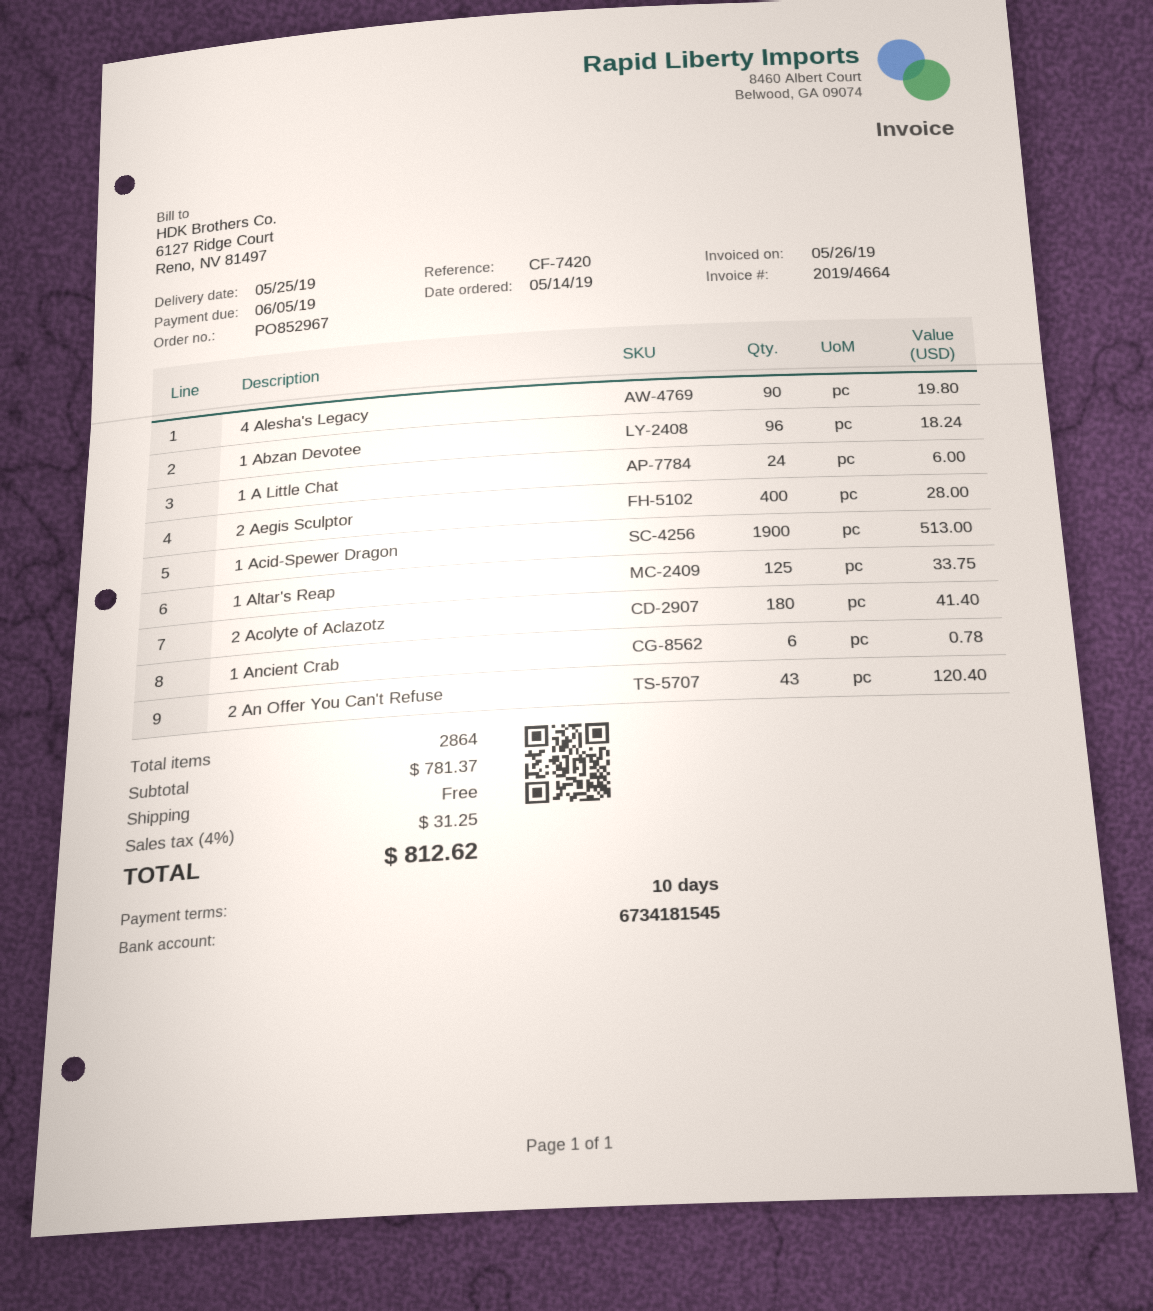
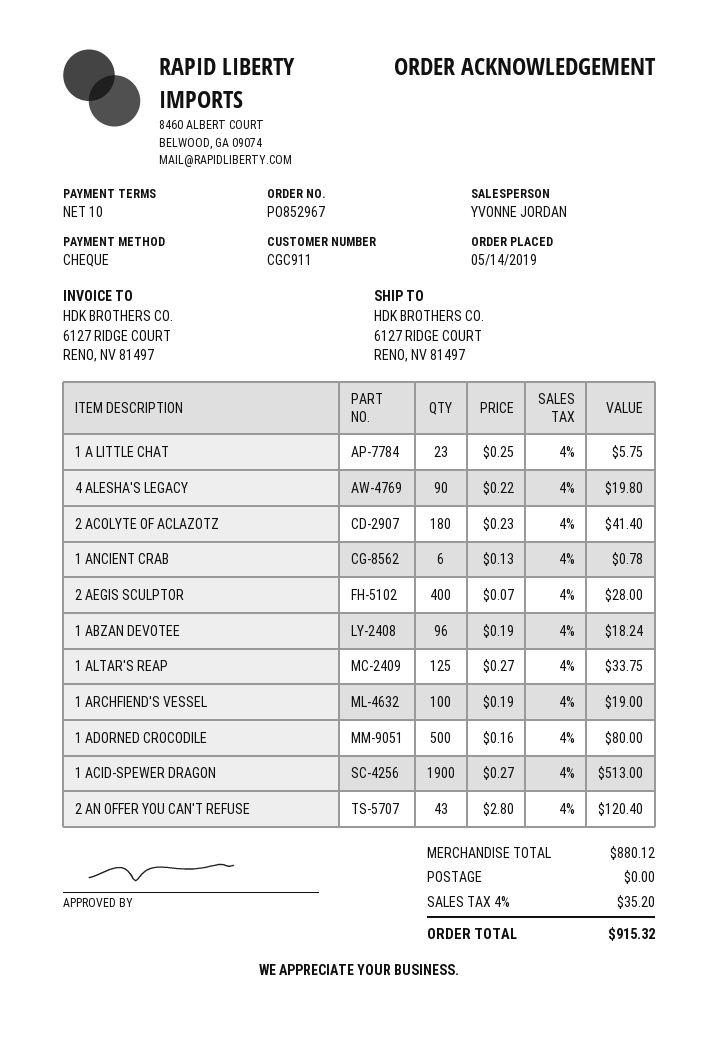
1 A Little Chat: 24 for 6.00 -> 23 for 5.75
1 ARCHFIEND'S VESSEL: none -> 100 for 19.00
1 ADORNED CROCODILE: none -> 500 for 80.00
subtotal: 781.37 -> 880.12
tax: 4% = 31.25 -> 4% = 35.20
total: 812.62 -> 915.32

